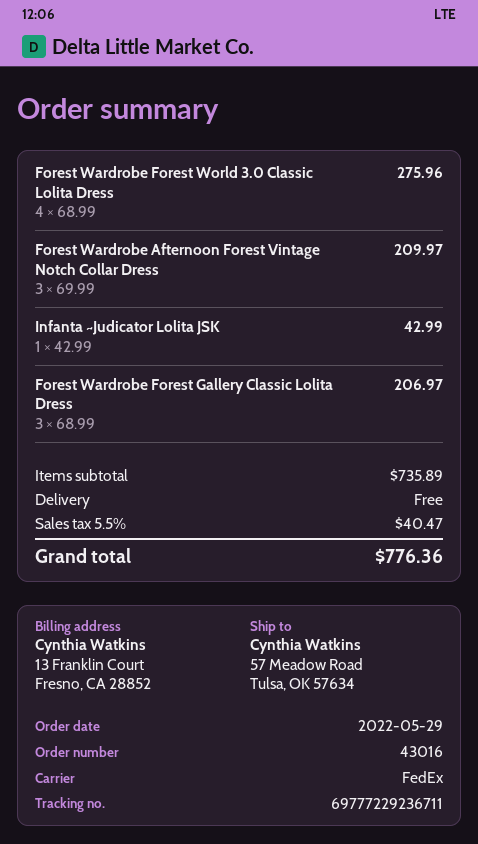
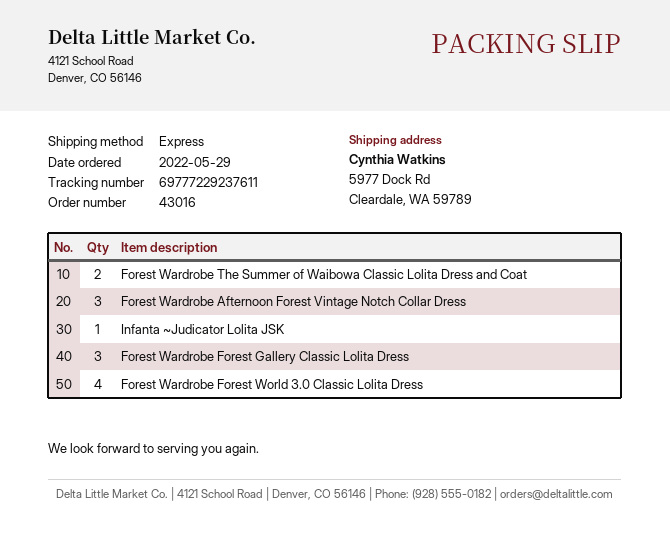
shipping method: FedEx -> express
tracking number: 69777229236711 -> 69777229237611
ship to: 57 Meadow Road, Tulsa, OK 57634 -> 5977 Dock Rd, Cleardale, WA 59789
Forest Wardrobe The Summer of Waibowa Classic Lolita Dress and Coat: none -> 2

